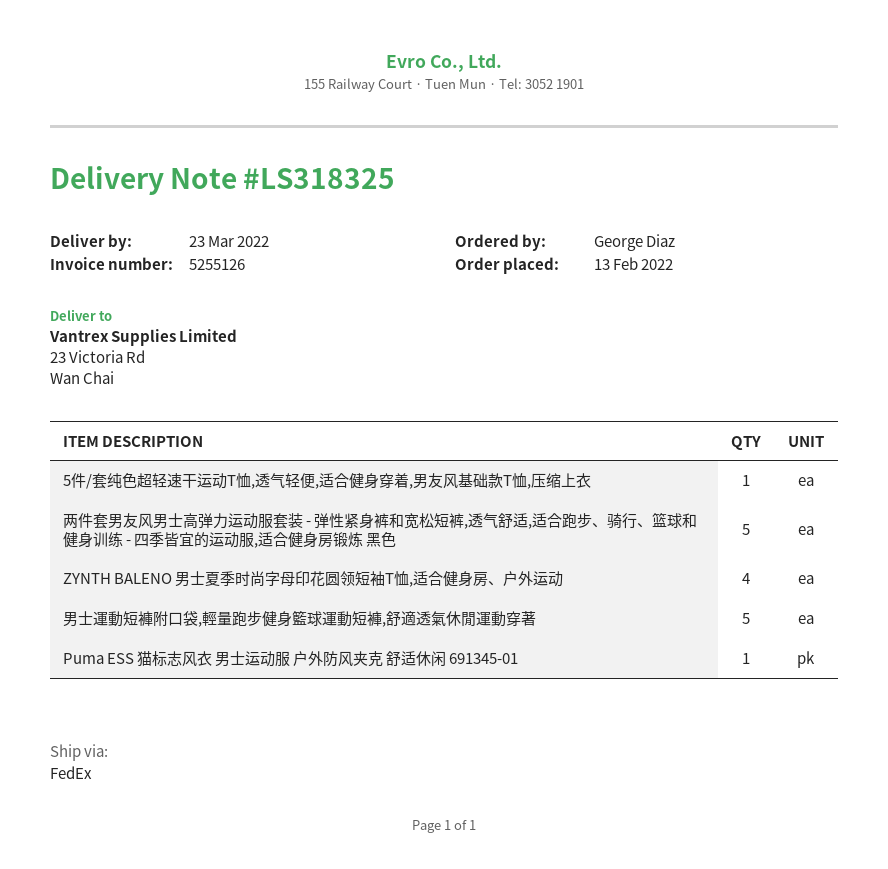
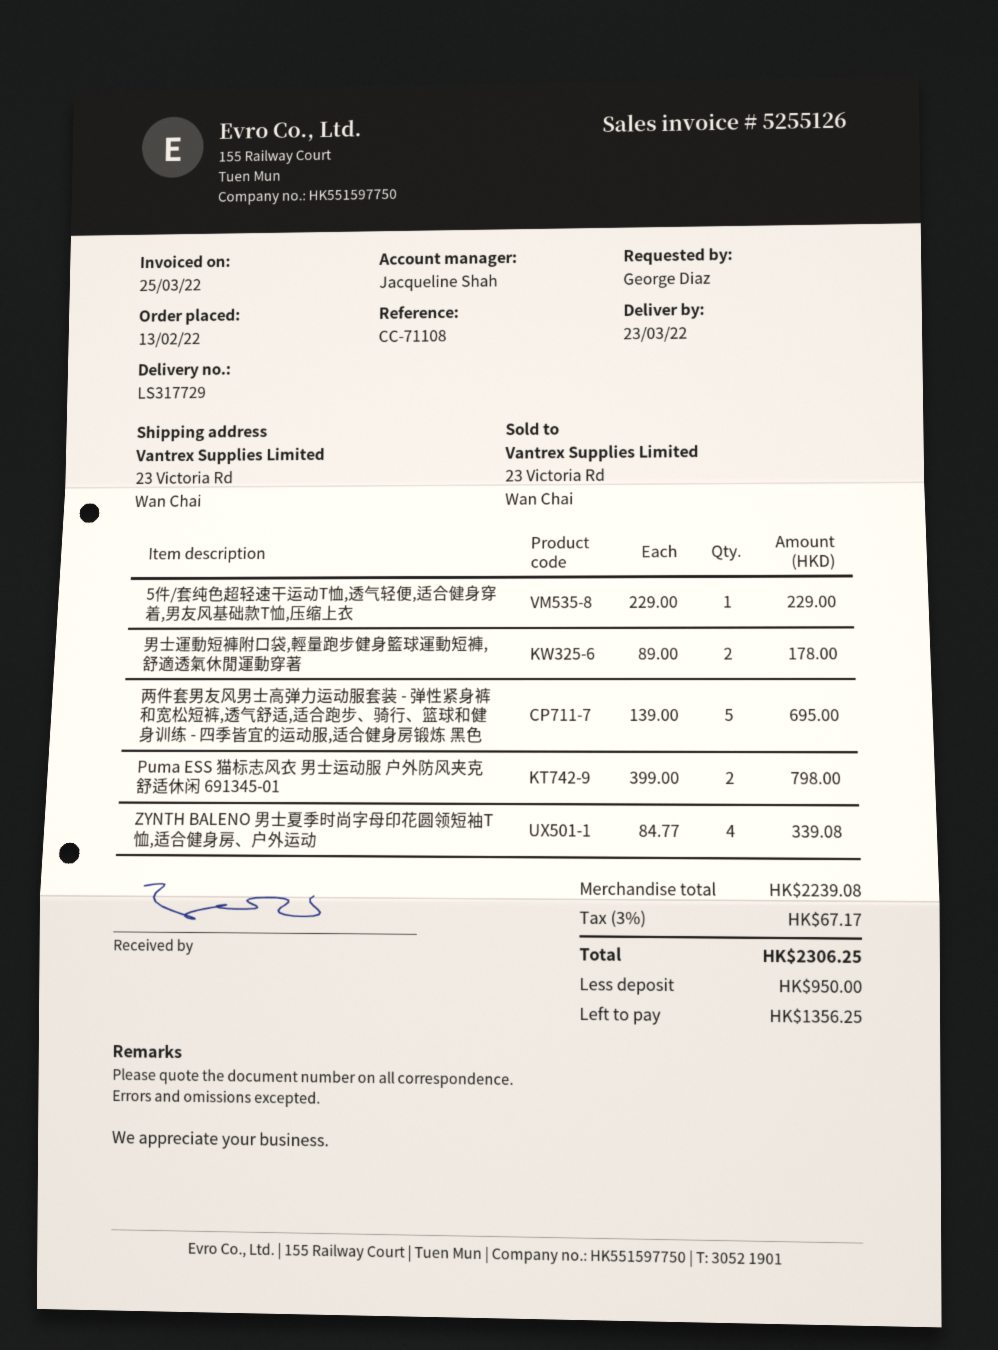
delivery note number: LS318325 -> LS317729
男士運動短褲附口袋,輕量跑步健身籃球運動短褲,舒適透氣休閒運動穿著: 5 -> 2
Puma ESS 猫标志风衣 男士运动服 户外防风夹克 舒适休闲 691345-01: 1 -> 2

